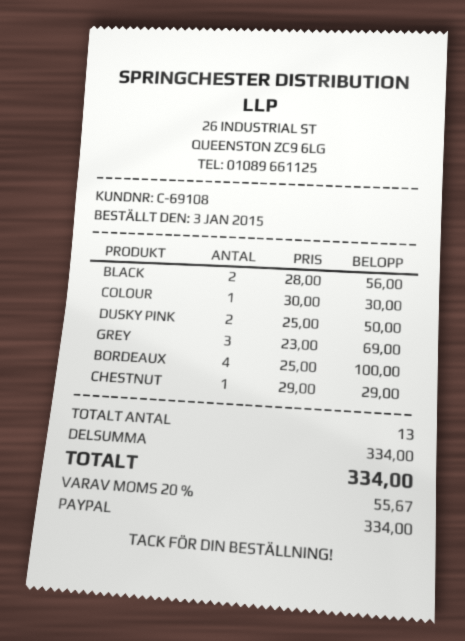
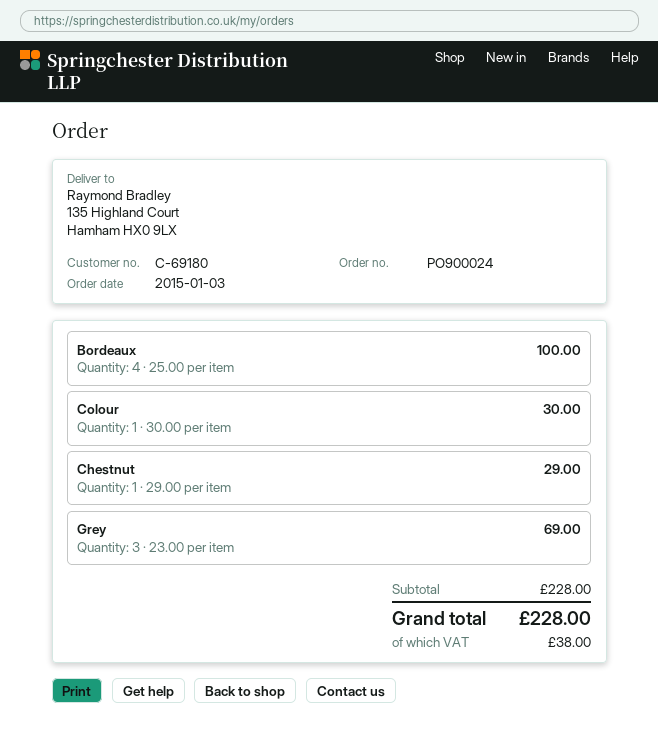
customer number: C-69108 -> C-69180
BLACK: 2 x 28.00 = 56.00 -> none
DUSKY PINK: 2 x 25.00 = 50.00 -> none
subtotal: 334.00 -> 228.00
tax: 55.67 -> 38.00
total: 334.00 -> 228.00

